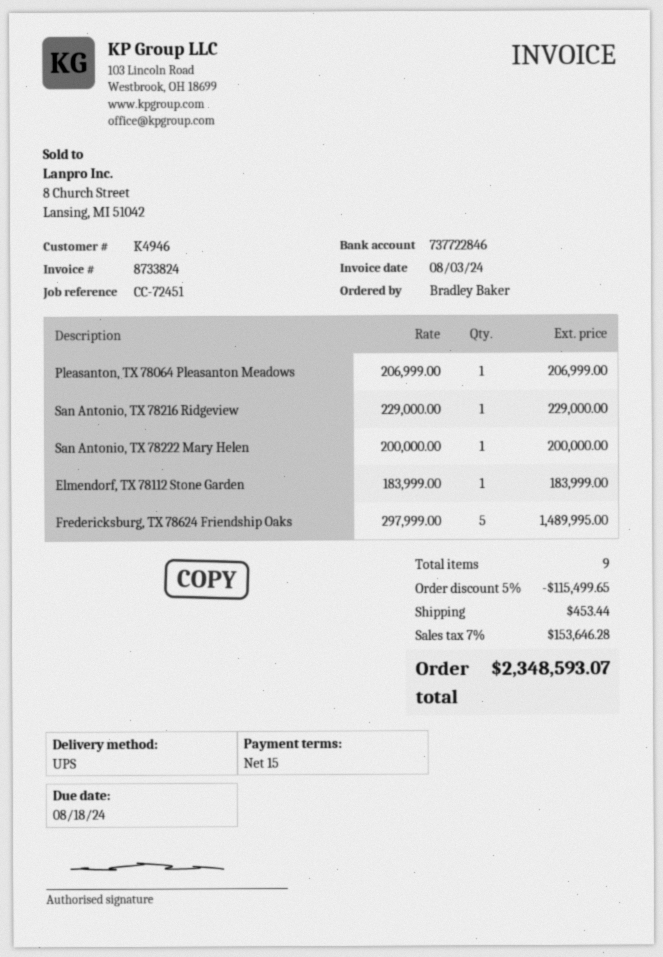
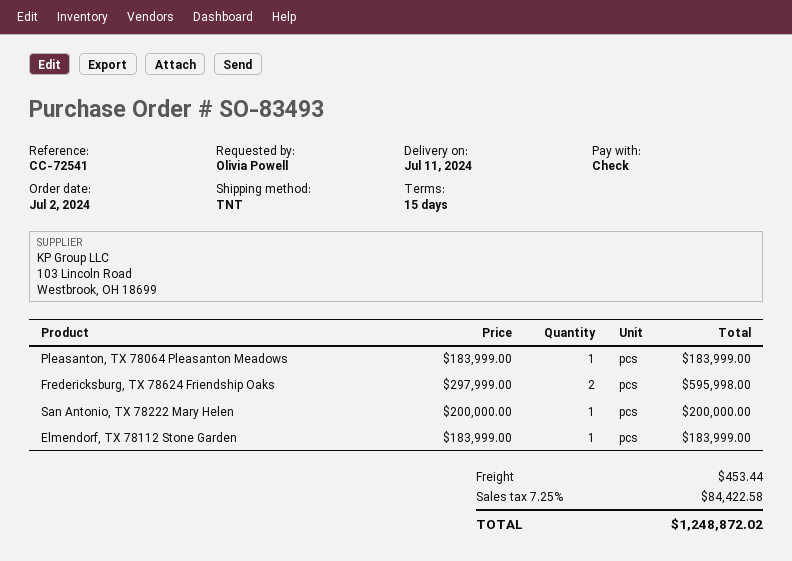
reference: CC-72451 -> CC-72541
ordered by: Bradley Baker -> Olivia Powell
shipping method: UPS -> TNT
Pleasanton, TX 78064 Pleasanton Meadows: 1 x 206999.00 = 206999.00 -> 1 x 183999.00 = 183999.00
San Antonio, TX 78216 Ridgeview: 1 x 229000.00 = 229000.00 -> none
Fredericksburg, TX 78624 Friendship Oaks: 5 x 297999.00 = 1489995.00 -> 2 x 297999.00 = 595998.00
discount: 5% = 115499.65 -> none
tax: 7% = 153646.28 -> 7.25% = 84422.58
total: 2348593.07 -> 1248872.02

